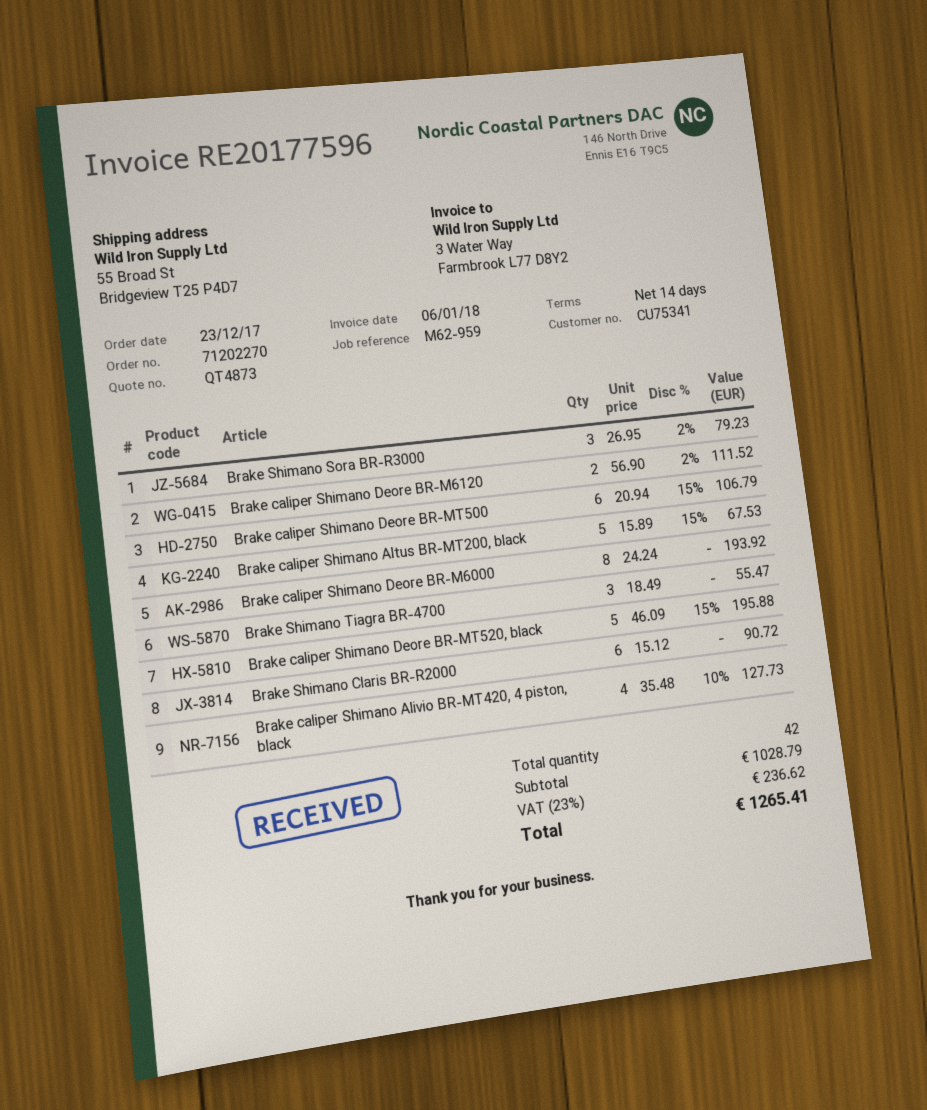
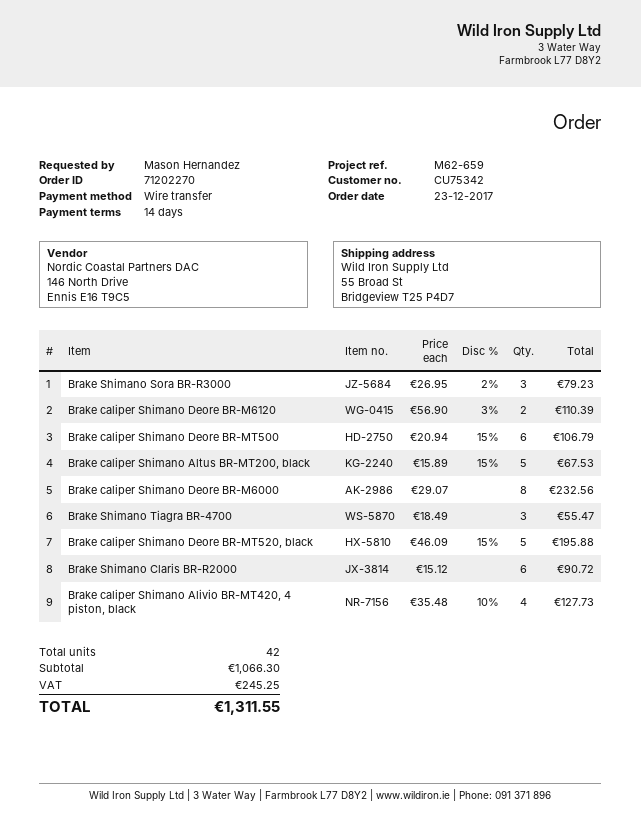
customer number: CU75341 -> CU75342
reference: M62-959 -> M62-659
Brake caliper Shimano Deore BR-M6120: 2 x 56.90 - 2% = 111.52 -> 2 x 56.90 - 3% = 110.39
Brake caliper Shimano Deore BR-M6000: 8 x 24.24 = 193.92 -> 8 x 29.07 = 232.56
subtotal: 1028.79 -> 1066.30
tax: 236.62 -> 245.25
total: 1265.41 -> 1311.55

